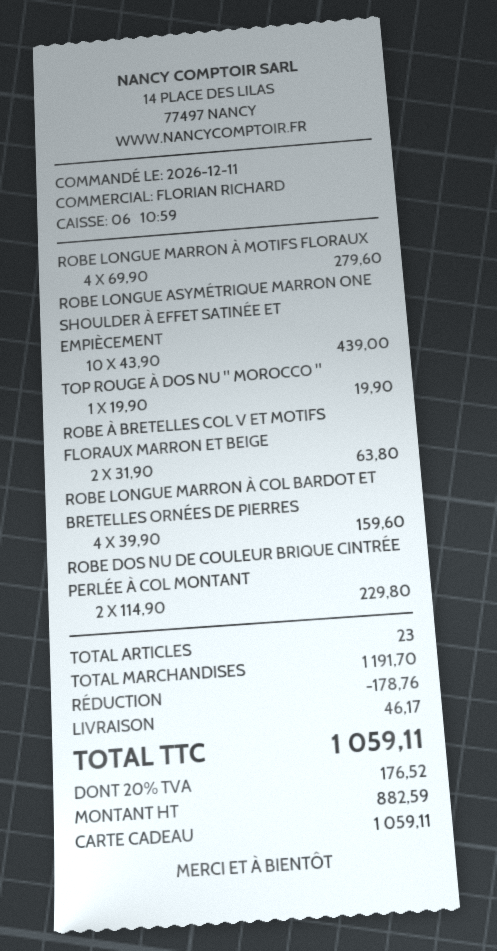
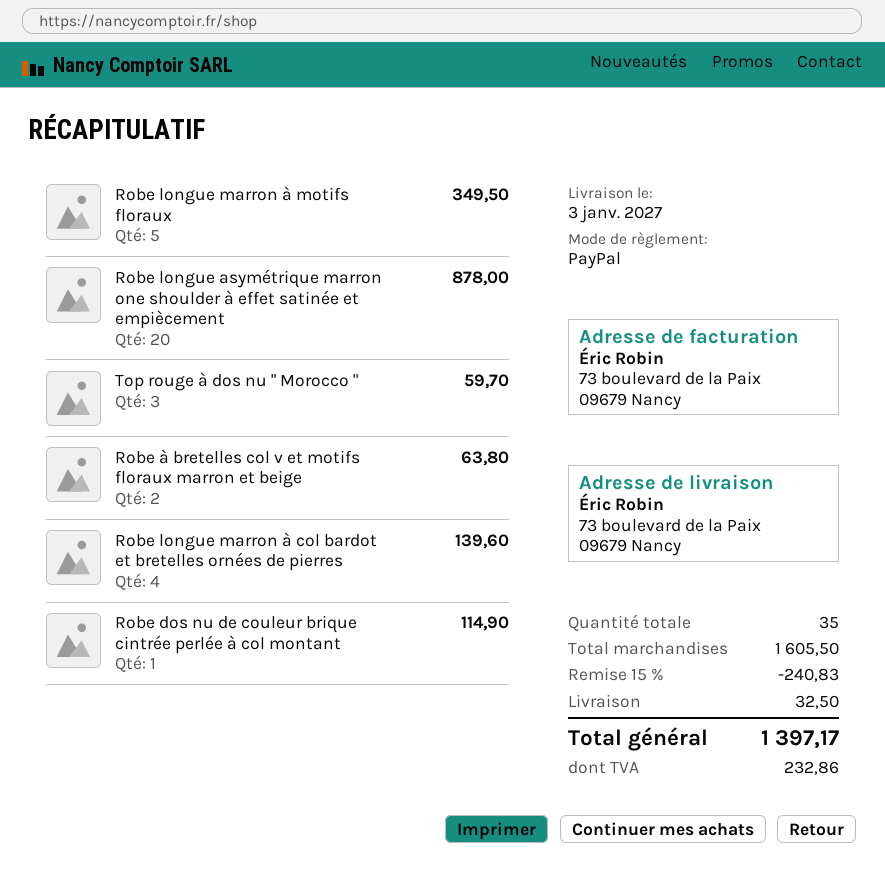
payment method: gift card -> PayPal
ROBE LONGUE MARRON À MOTIFS FLORAUX: 4 for 279.60 -> 5 for 349.50
ROBE LONGUE ASYMÉTRIQUE MARRON ONE SHOULDER À EFFET SATINÉE ET EMPIÈCEMENT: 10 for 439.00 -> 20 for 878.00
TOP ROUGE À DOS NU " MOROCCO ": 1 for 19.90 -> 3 for 59.70
ROBE LONGUE MARRON À COL BARDOT ET BRETELLES ORNÉES DE PIERRES: 4 for 159.60 -> 4 for 139.60
ROBE DOS NU DE COULEUR BRIQUE CINTRÉE PERLÉE À COL MONTANT: 2 for 229.80 -> 1 for 114.90
total quantity: 23 -> 35
subtotal: 1191.70 -> 1605.50
discount: 178.76 -> 240.83
shipping: 46.17 -> 32.50
tax: 176.52 -> 232.86
total: 1059.11 -> 1397.17

